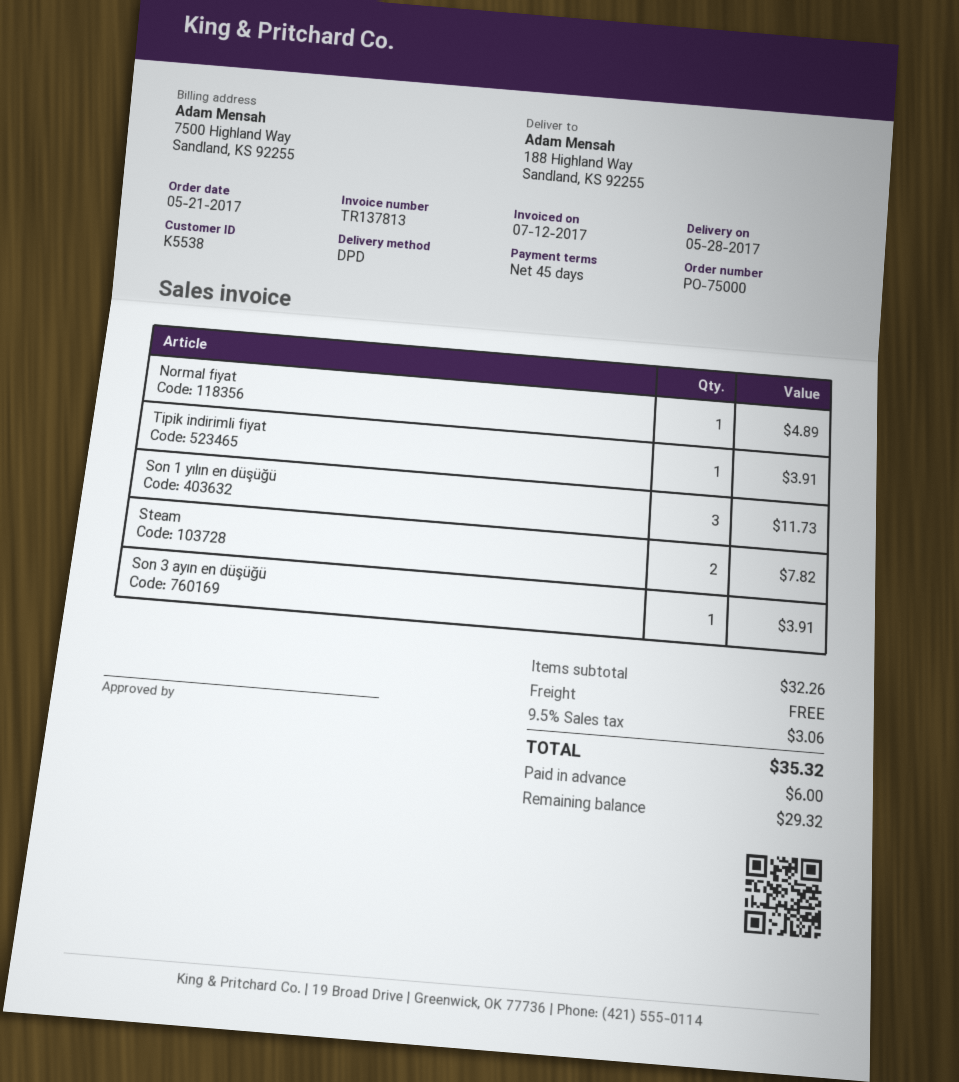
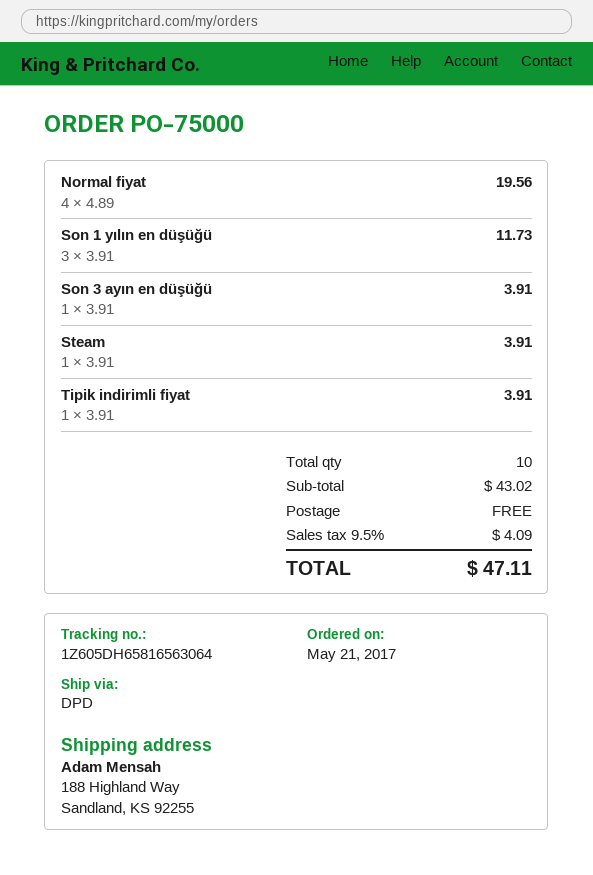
Normal fiyat: 1 for 4.89 -> 4 for 19.56
Steam: 2 for 7.82 -> 1 for 3.91
subtotal: 32.26 -> 43.02
tax: 9.5% = 3.06 -> 9.5% = 4.09
total: 35.32 -> 47.11

